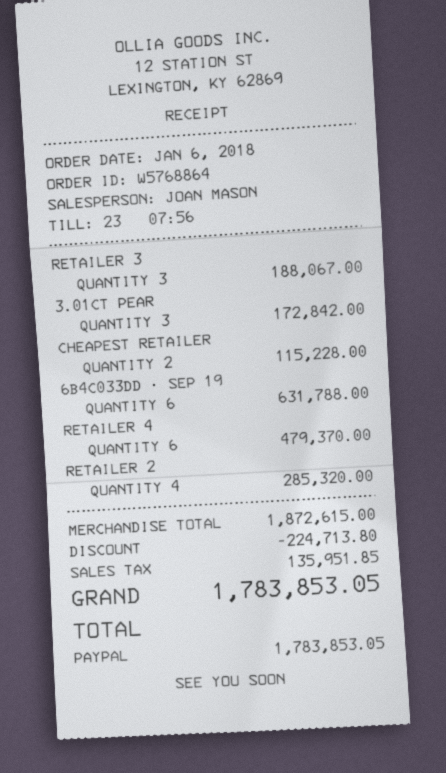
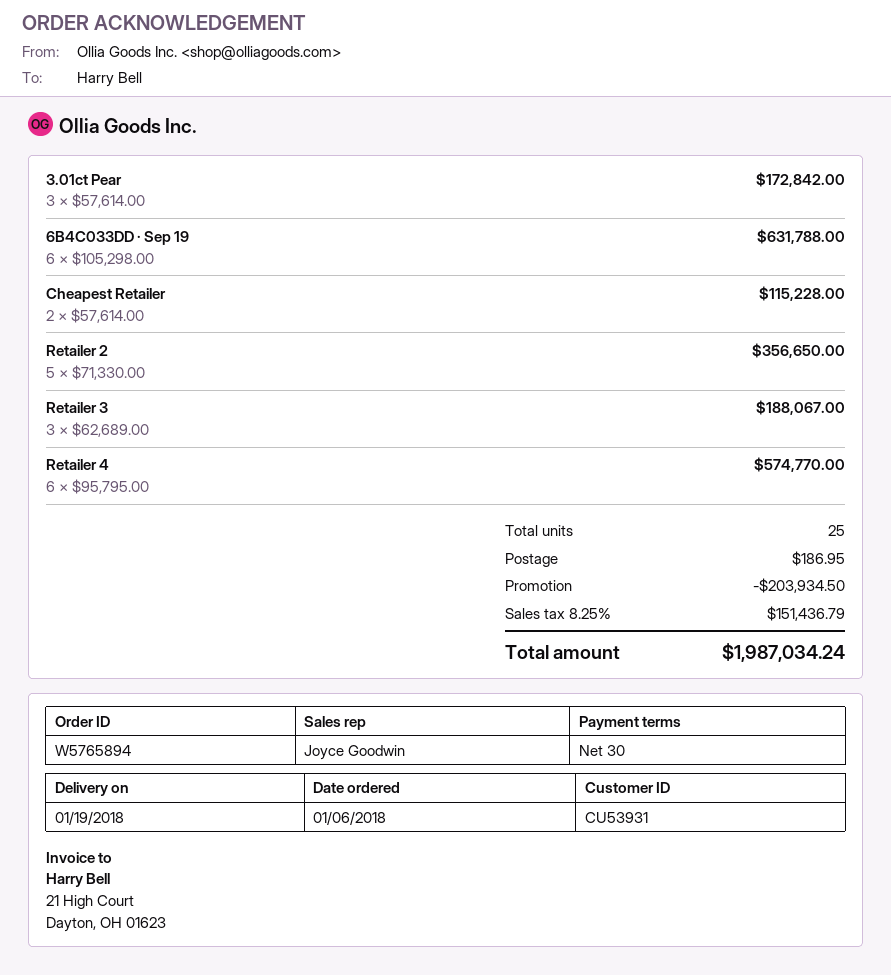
order number: W5768864 -> W5765894
sales rep: JOAN MASON -> Joyce Goodwin
RETAILER 4: 6 for 479370.00 -> 6 for 574770.00
RETAILER 2: 4 for 285320.00 -> 5 for 356650.00
discount: 224713.80 -> 203934.50
shipping: none -> 186.95
tax: 135951.85 -> 151436.79
total: 1783853.05 -> 1987034.24

